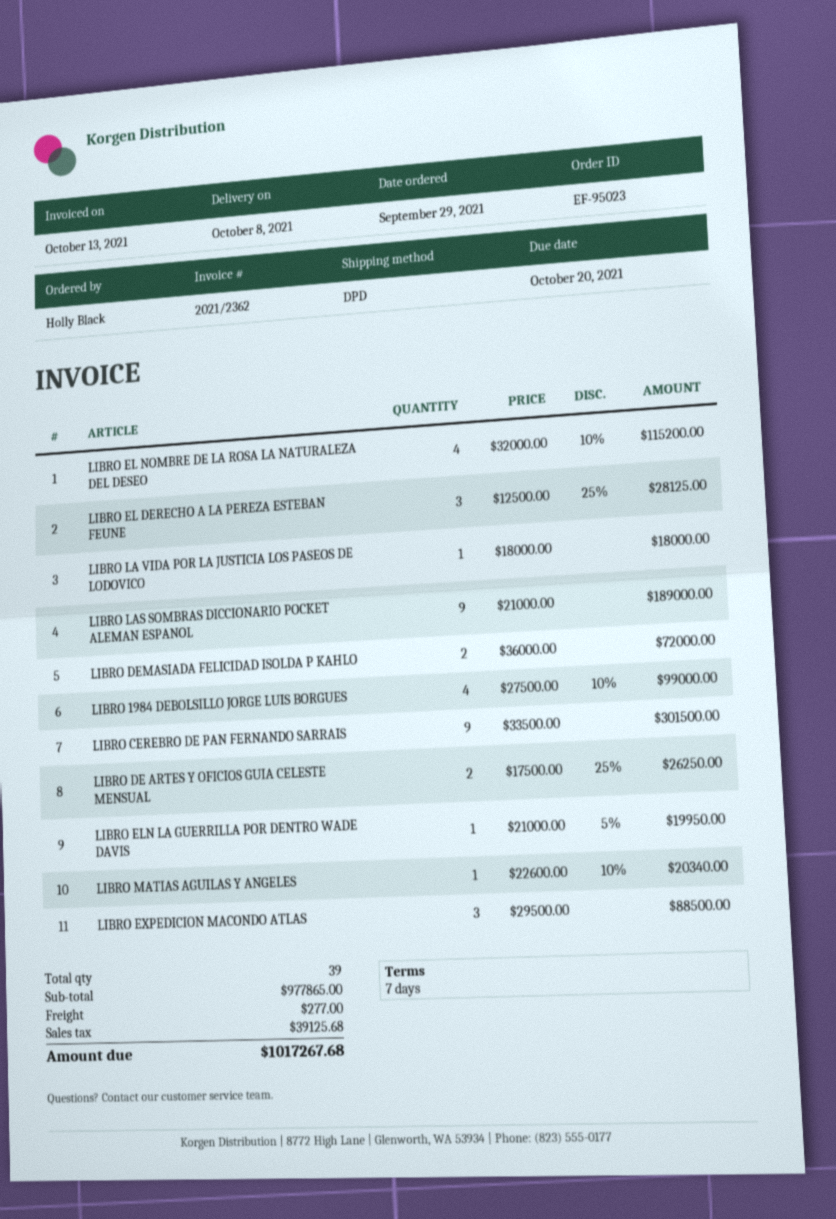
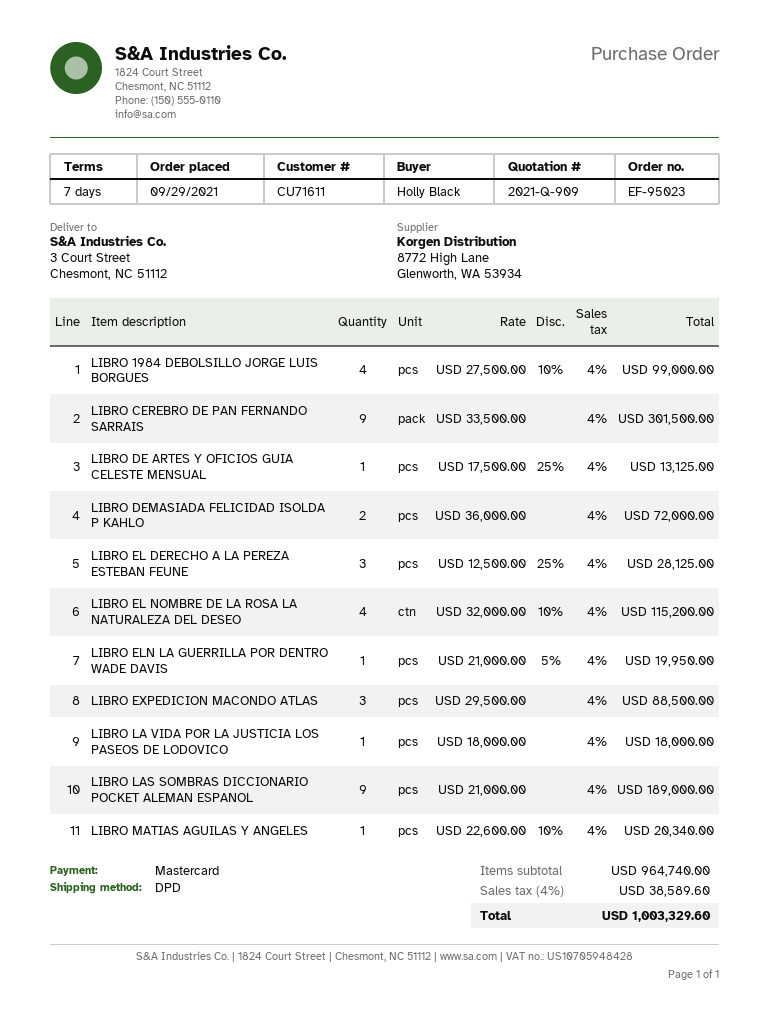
LIBRO DE ARTES Y OFICIOS GUIA CELESTE MENSUAL: 2 x 17500.00 - 25% = 26250.00 -> 1 x 17500.00 - 25% = 13125.00
subtotal: 977865.00 -> 964740.00
shipping: 277.00 -> none
tax: 39125.68 -> 38589.60
total: 1017267.68 -> 1003329.60

